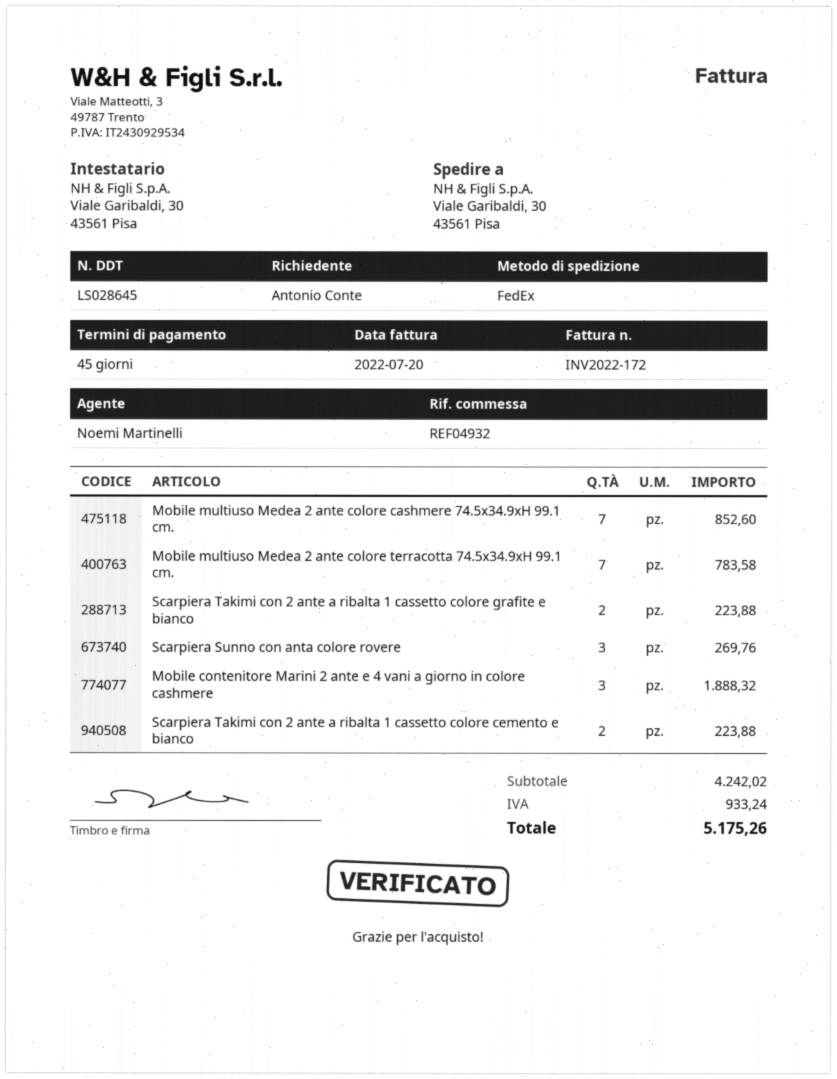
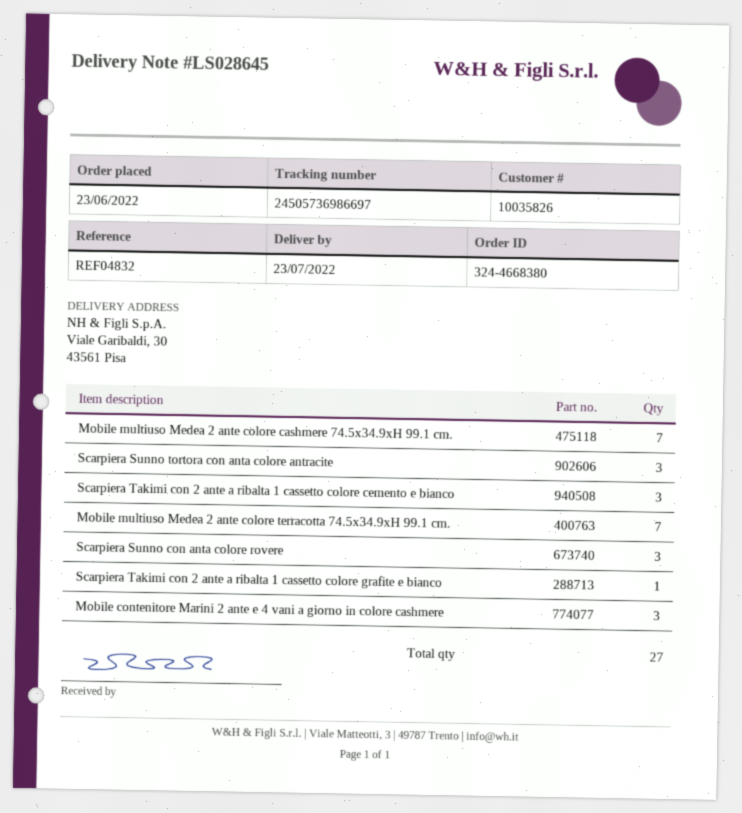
reference: REF04932 -> REF04832
Scarpiera Takimi con 2 ante a ribalta 1 cassetto colore grafite e bianco: 2 -> 1
Scarpiera Takimi con 2 ante a ribalta 1 cassetto colore cemento e bianco: 2 -> 3
Scarpiera Sunno tortora con anta colore antracite: none -> 3

